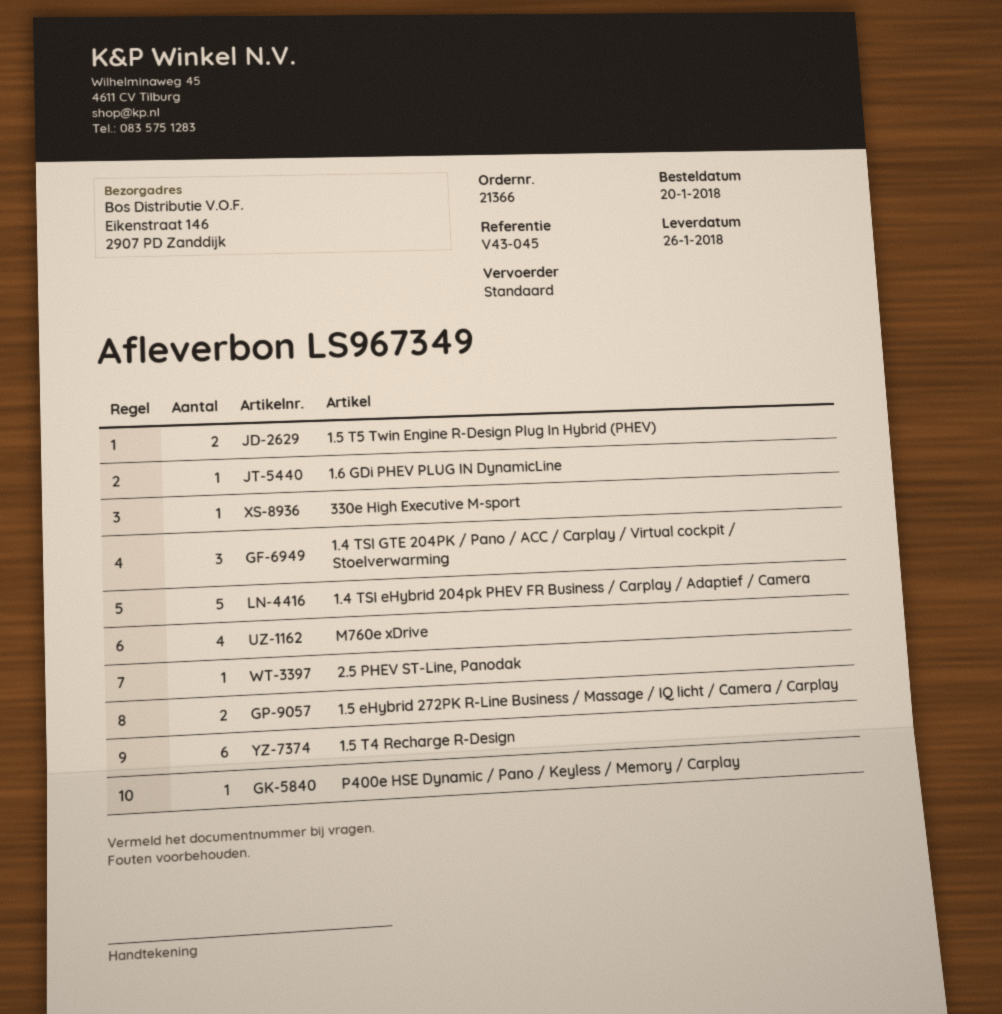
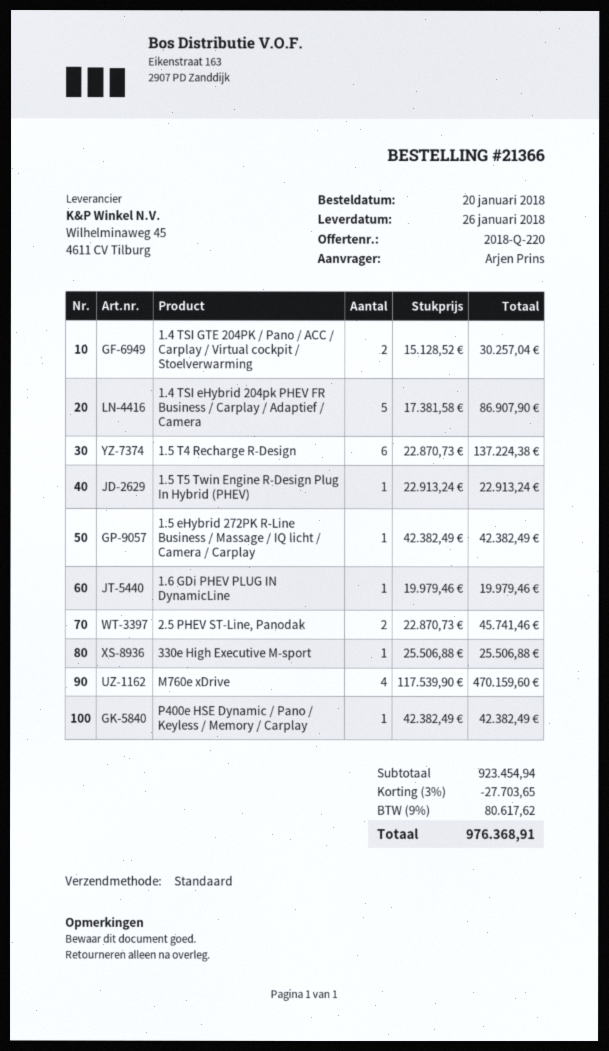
1.5 T5 Twin Engine R-Design Plug In Hybrid (PHEV): 2 -> 1
1.4 TSI GTE 204PK / Pano / ACC / Carplay / Virtual cockpit / Stoelverwarming: 3 -> 2
2.5 PHEV ST-Line, Panodak: 1 -> 2
1.5 eHybrid 272PK R-Line Business / Massage / IQ licht / Camera / Carplay: 2 -> 1

